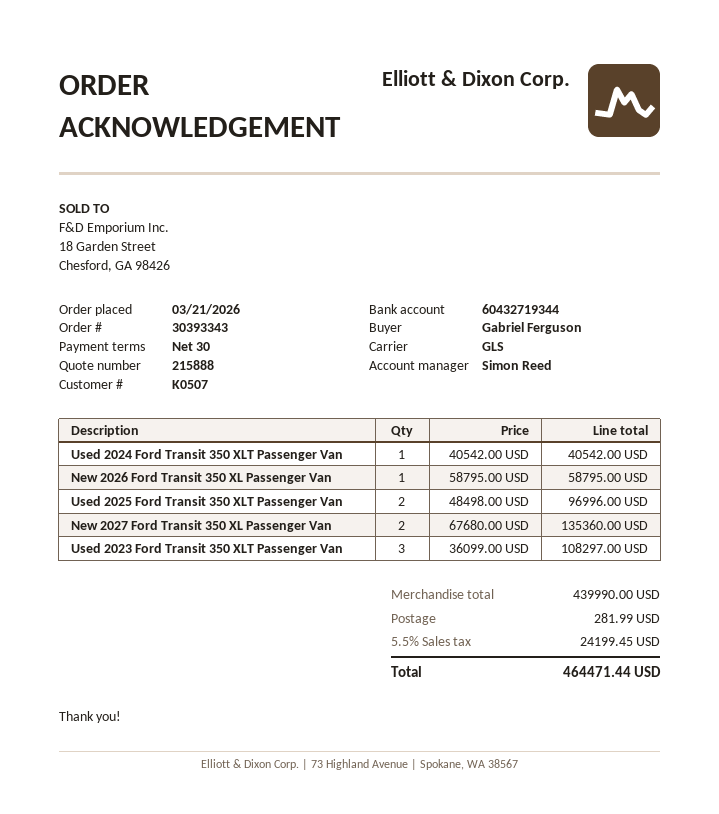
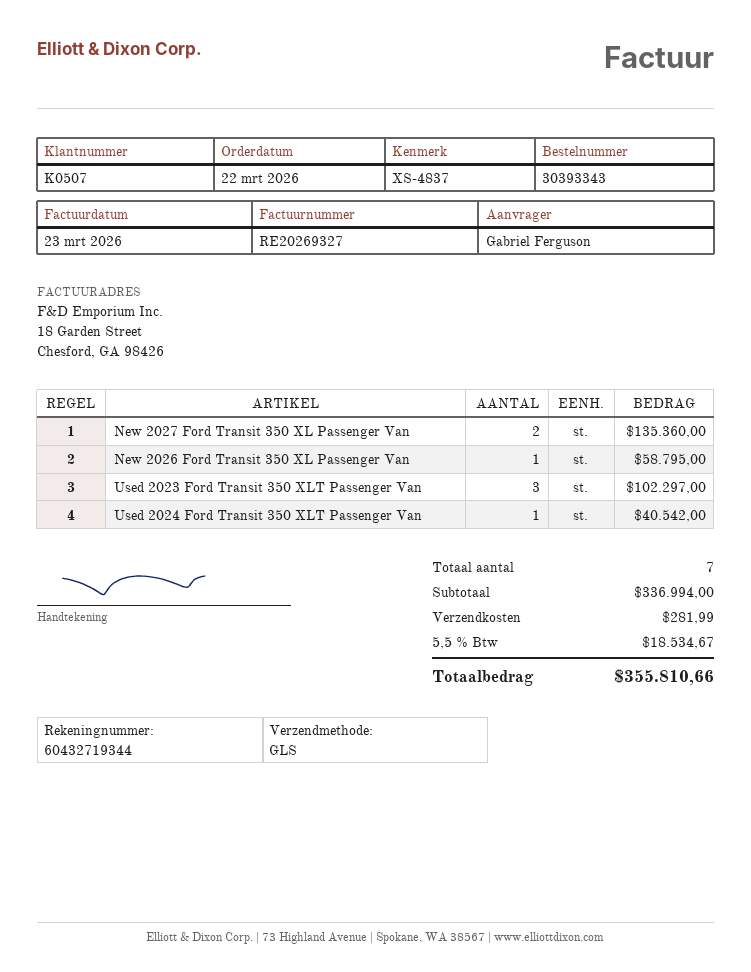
order date: 2026-03-21 -> 2026-03-22
Used 2025 Ford Transit 350 XLT Passenger Van: 2 for 96996.00 -> none
Used 2023 Ford Transit 350 XLT Passenger Van: 3 for 108297.00 -> 3 for 102297.00
subtotal: 439990.00 -> 336994.00
tax: 5.5% = 24199.45 -> 5.5% = 18534.67
total: 464471.44 -> 355810.66

